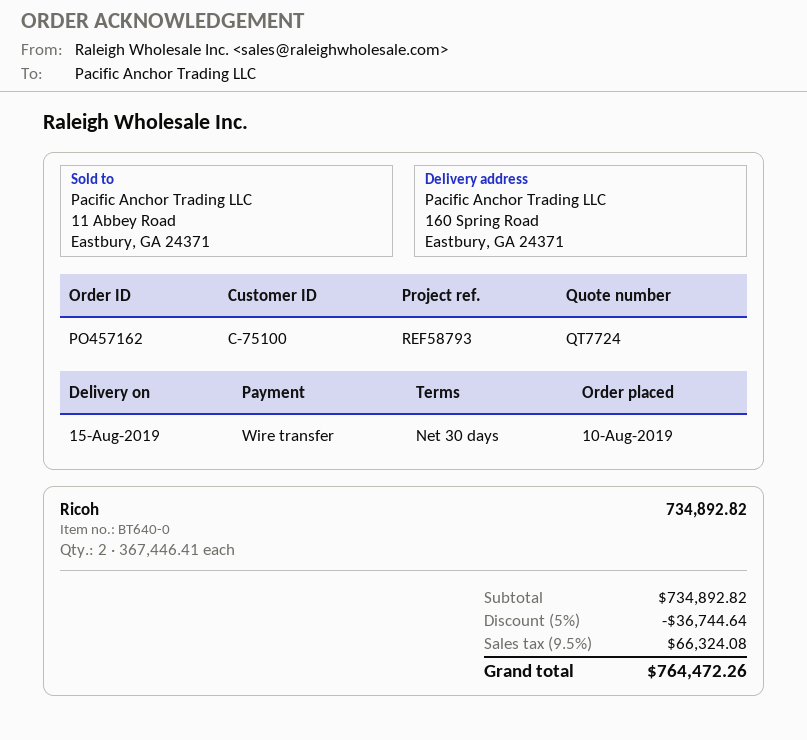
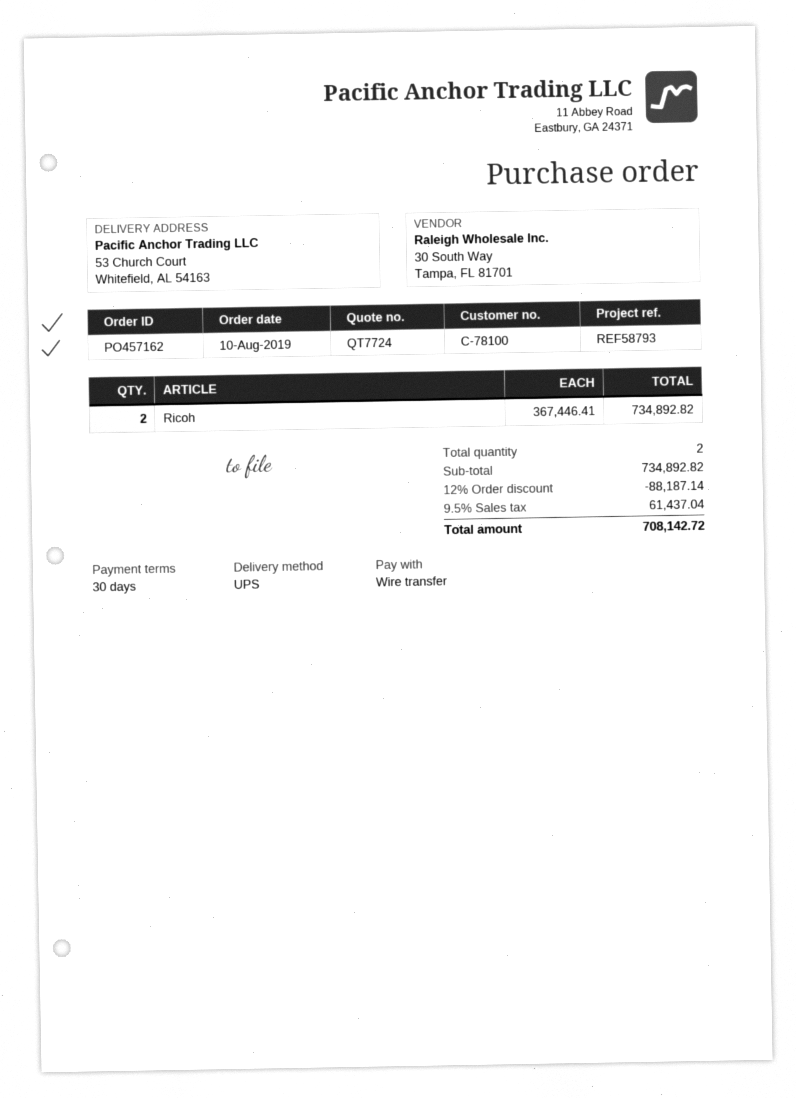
customer number: C-75100 -> C-78100
ship to: 160 Spring Road, Eastbury, GA 24371 -> 53 Church Court, Whitefield, AL 54163
discount: 5% = 36744.64 -> 12% = 88187.14
tax: 9.5% = 66324.08 -> 9.5% = 61437.04
total: 764472.26 -> 708142.72

